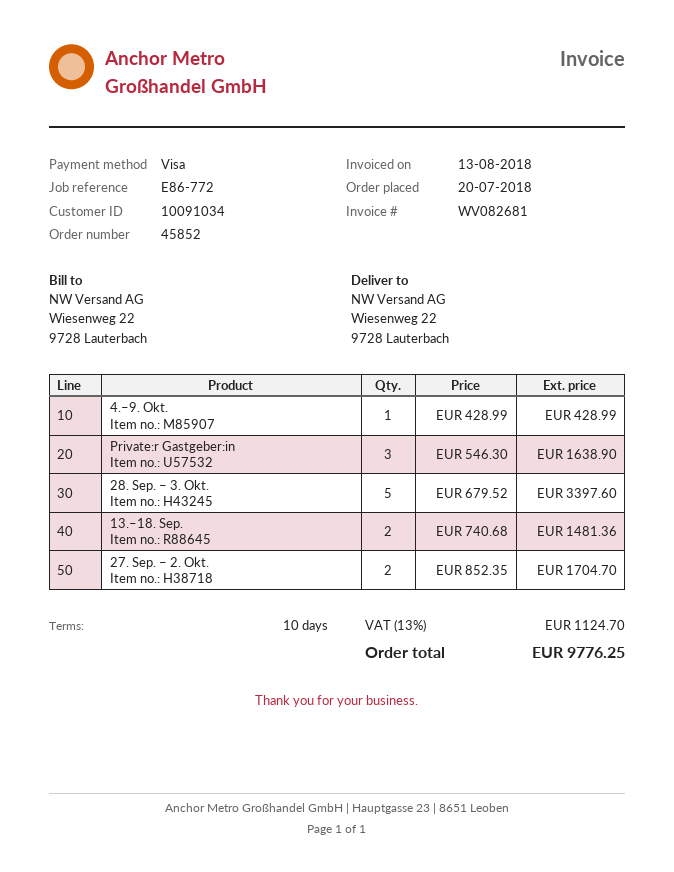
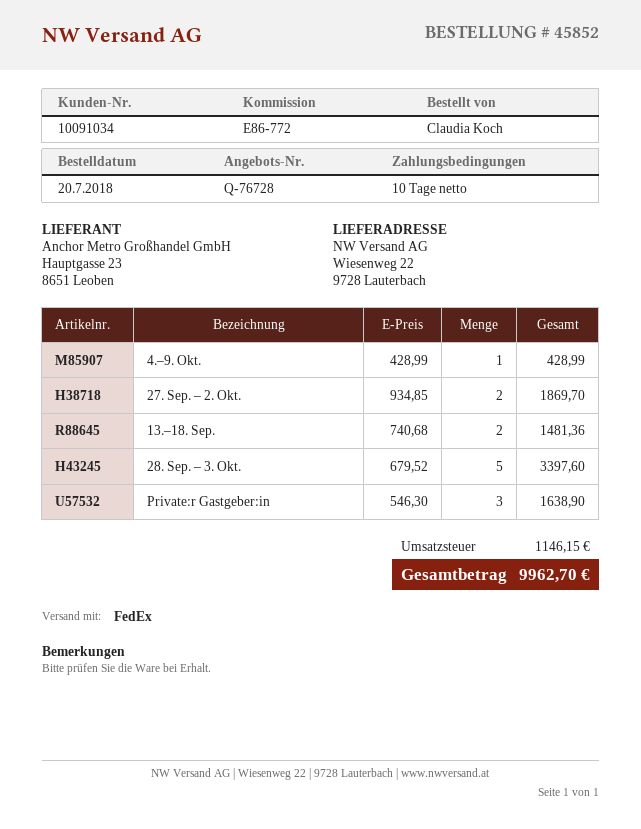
27. Sep. – 2. Okt.: 2 x 852.35 = 1704.70 -> 2 x 934.85 = 1869.70
tax: 1124.70 -> 1146.15
total: 9776.25 -> 9962.70

